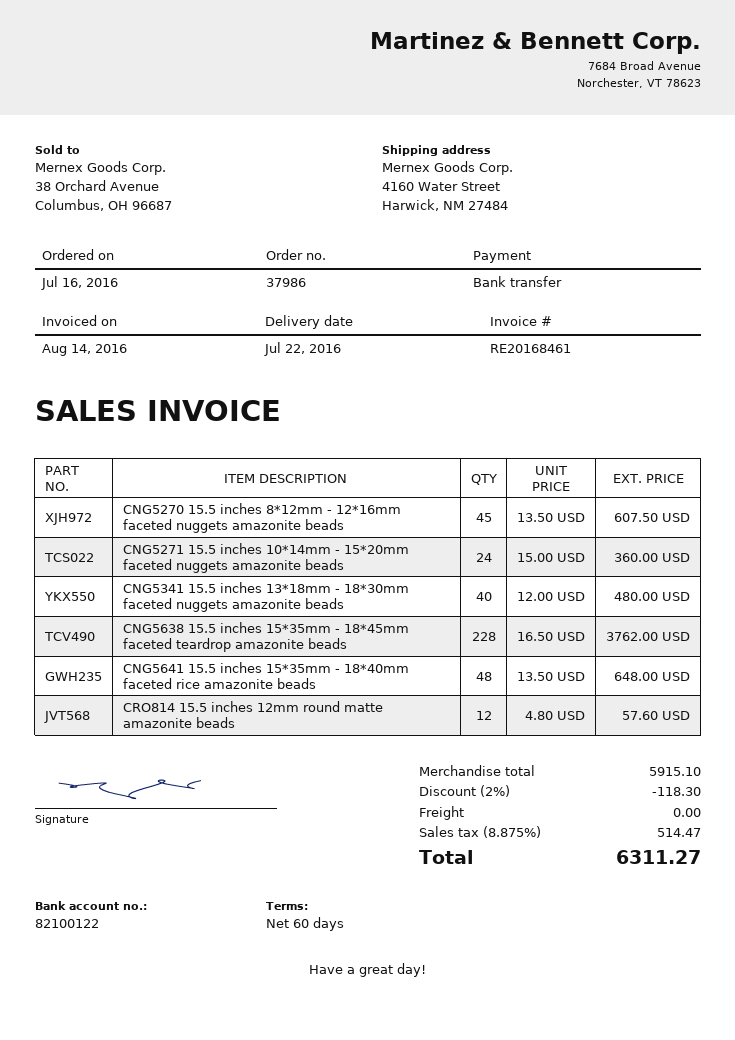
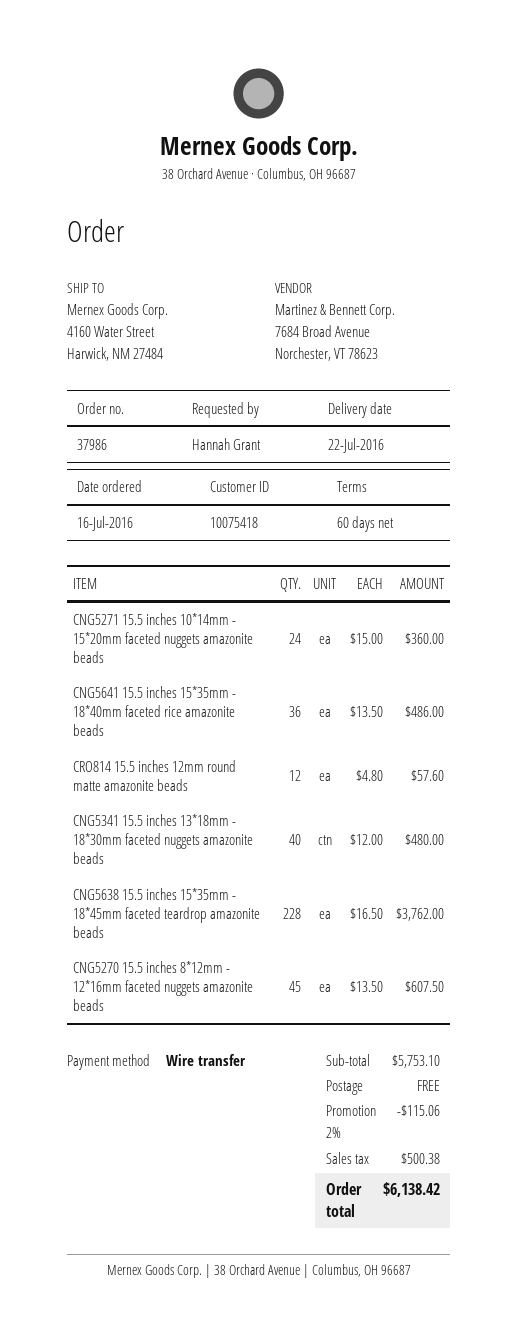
CNG5641 15.5 inches 15*35mm - 18*40mm faceted rice amazonite beads: 48 x 13.50 = 648.00 -> 36 x 13.50 = 486.00
subtotal: 5915.10 -> 5753.10
discount: 2% = 118.30 -> 2% = 115.06
tax: 514.47 -> 500.38
total: 6311.27 -> 6138.42

